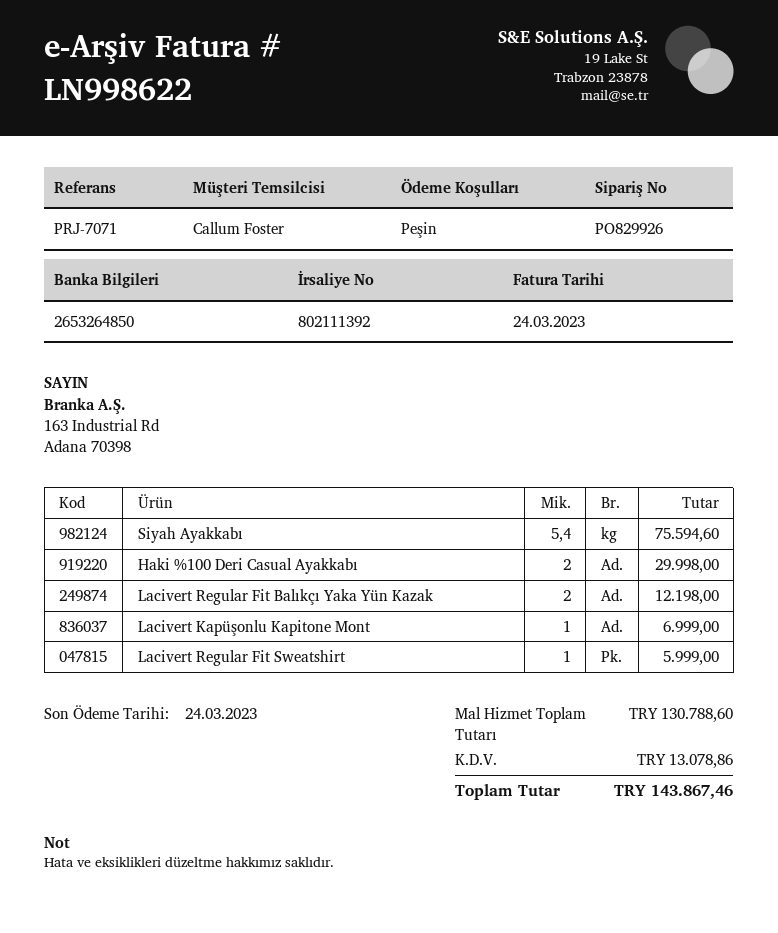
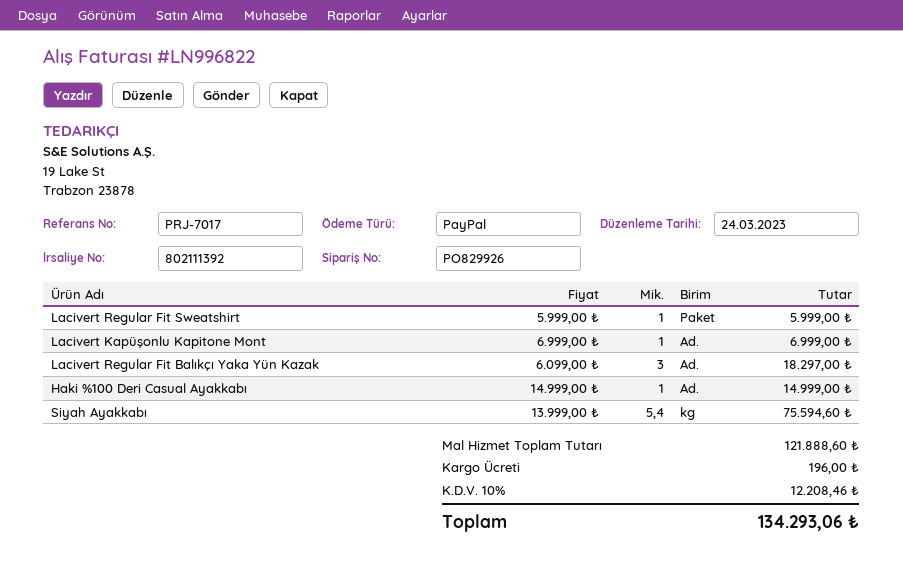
invoice number: LN998622 -> LN996822
reference: PRJ-7071 -> PRJ-7017
Haki %100 Deri Casual Ayakkabı: 2 for 29998.00 -> 1 for 14999.00
Lacivert Regular Fit Balıkçı Yaka Yün Kazak: 2 for 12198.00 -> 3 for 18297.00
subtotal: 130788.60 -> 121888.60
shipping: none -> 196.00
tax: 13078.86 -> 12208.46
total: 143867.46 -> 134293.06

